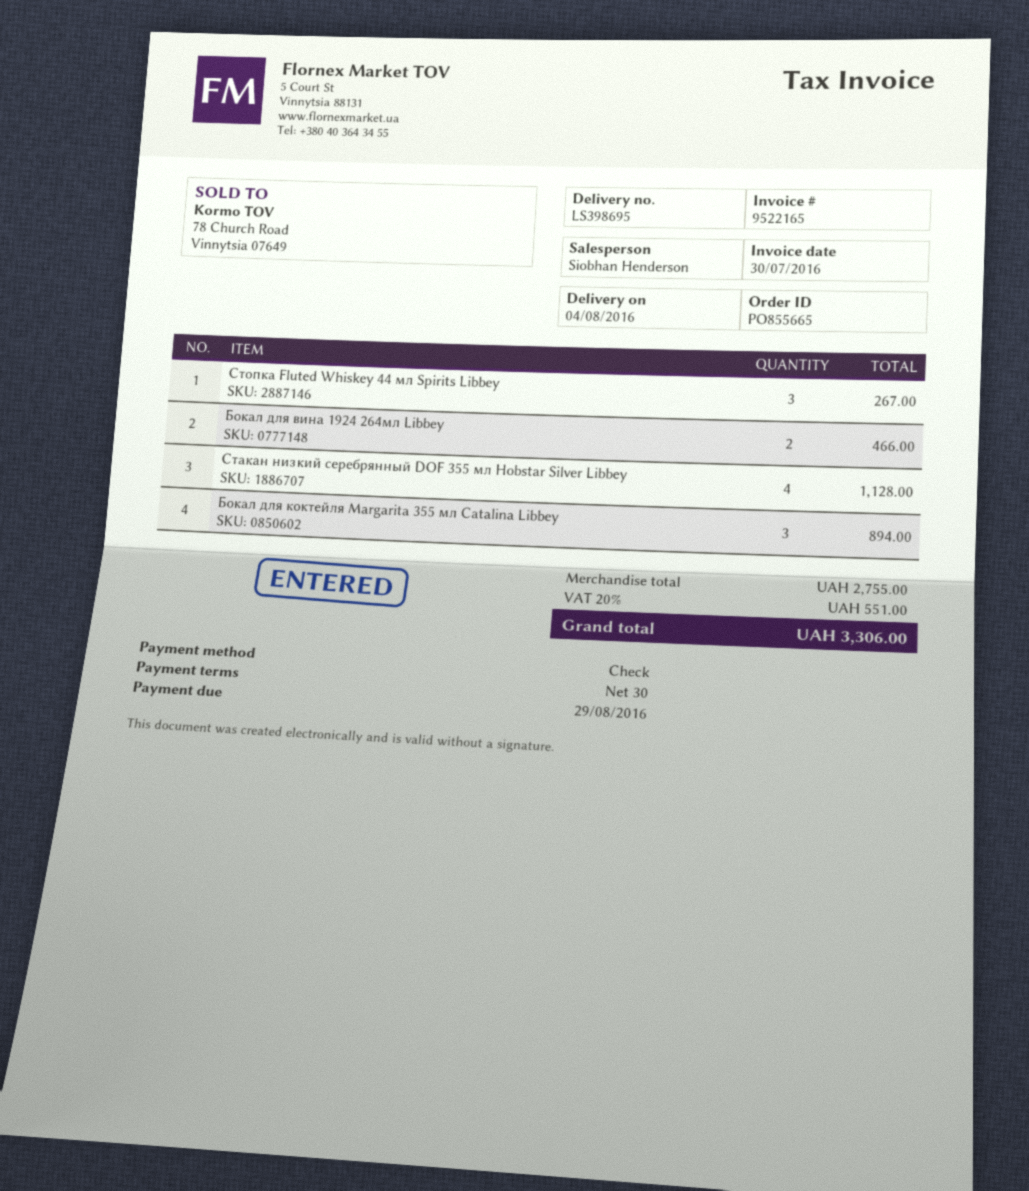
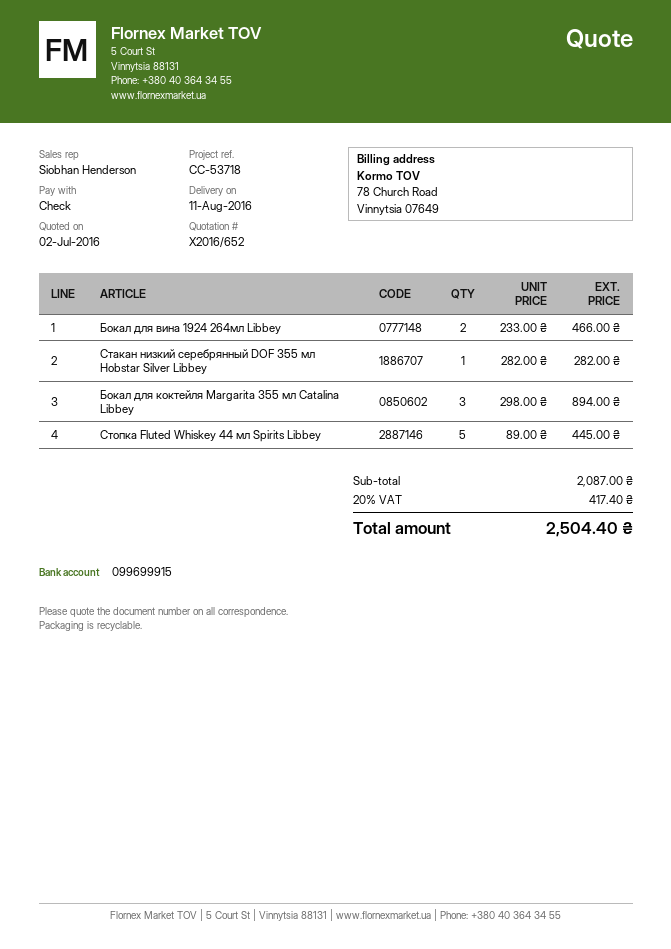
delivery date: 2016-08-04 -> 2016-08-11
Стопка Fluted Whiskey 44 мл Spirits Libbey: 3 for 267.00 -> 5 for 445.00
Стакан низкий серебрянный DOF 355 мл Hobstar Silver Libbey: 4 for 1128.00 -> 1 for 282.00
subtotal: 2755.00 -> 2087.00
tax: 20% = 551.00 -> 20% = 417.40
total: 3306.00 -> 2504.40

